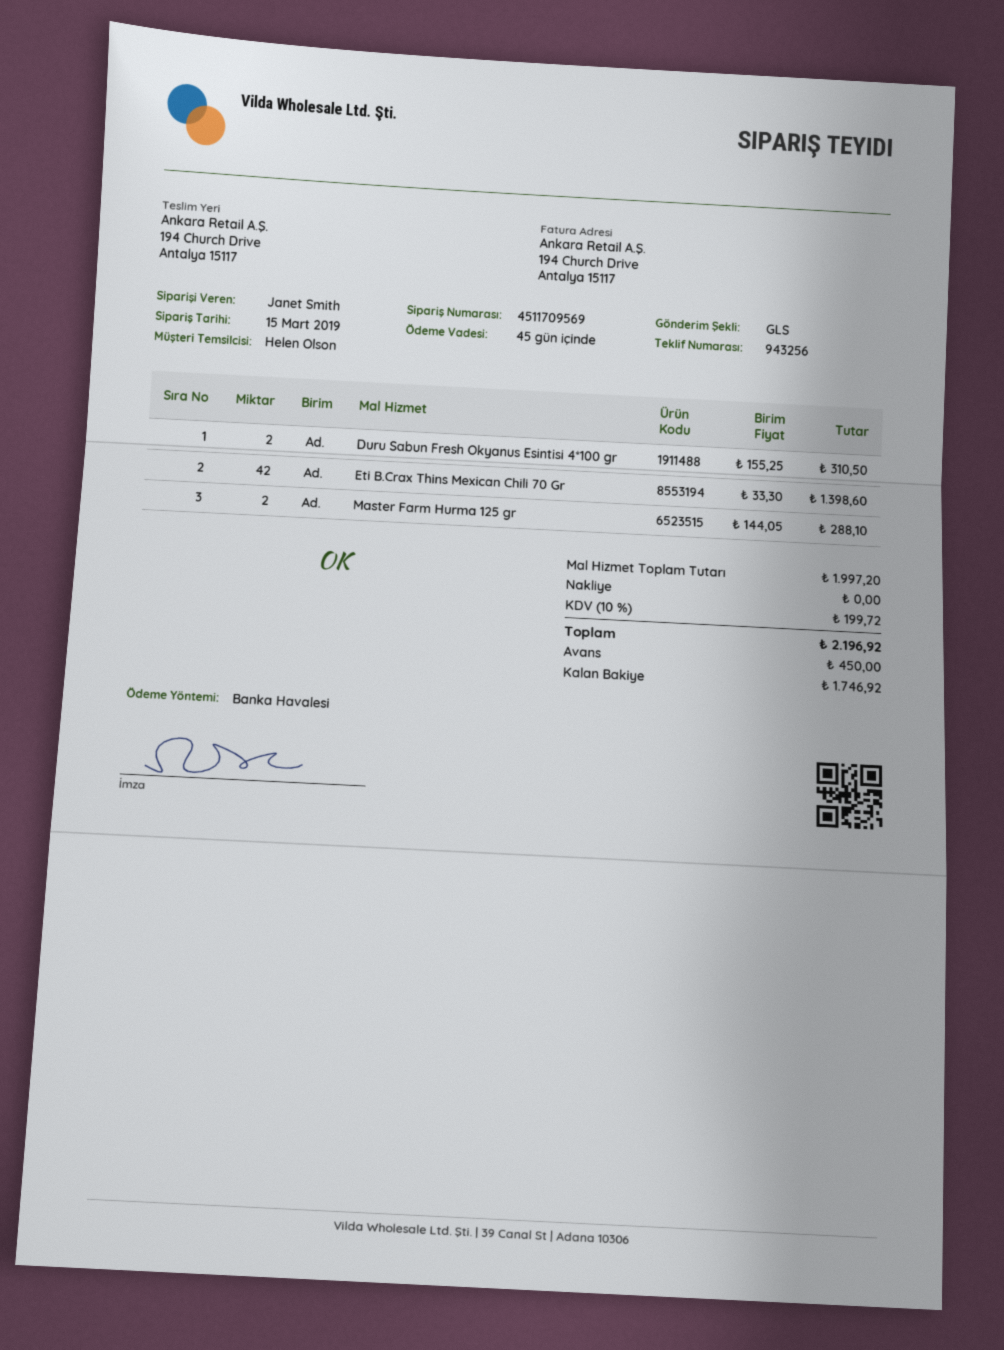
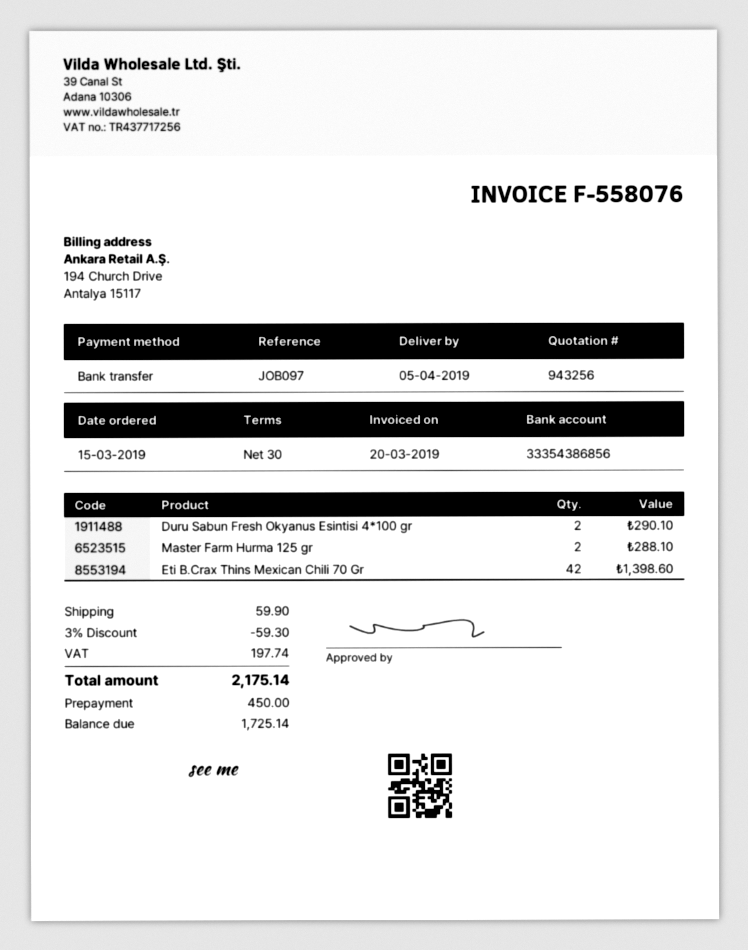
payment terms: 45 days -> 30 days
Duru Sabun Fresh Okyanus Esintisi 4*100 gr: 2 for 310.50 -> 2 for 290.10
discount: none -> 3% = 59.30
shipping: 0.00 -> 59.90
tax: 199.72 -> 197.74
total: 2196.92 -> 2175.14
balance: 1746.92 -> 1725.14

